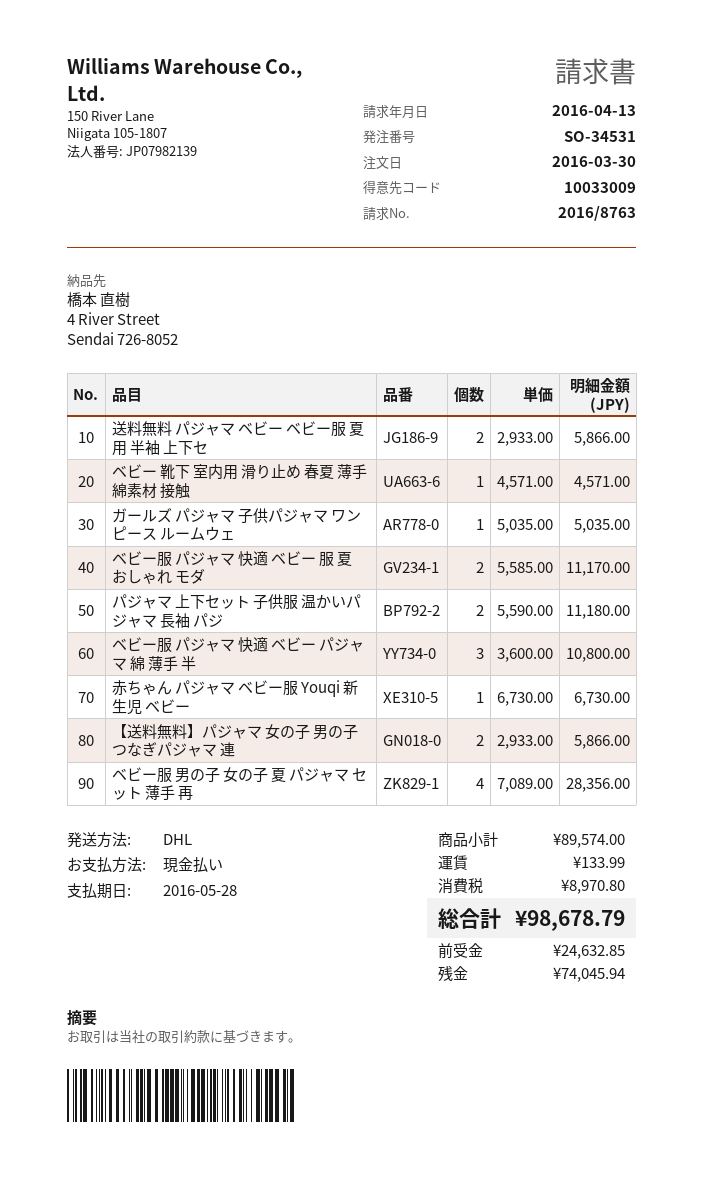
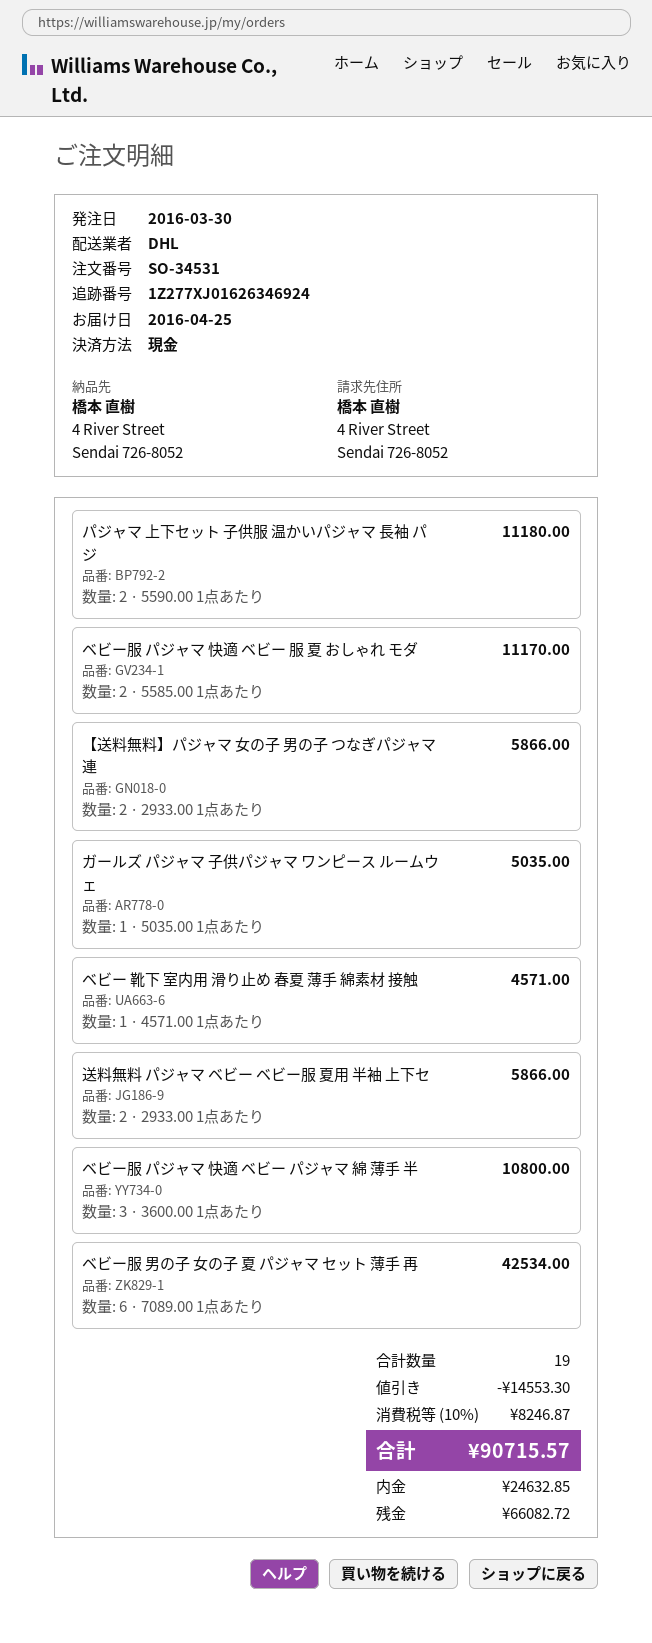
赤ちゃん パジャマ ベビー服 Youqi 新生児 ベビー: 1 x 6730.00 = 6730.00 -> none
ベビー服 男の子 女の子 夏 パジャマ セット 薄手 再: 4 x 7089.00 = 28356.00 -> 6 x 7089.00 = 42534.00
discount: none -> 14553.30
shipping: 133.99 -> none
tax: 8970.80 -> 8246.87
total: 98678.79 -> 90715.57
balance: 74045.94 -> 66082.72

